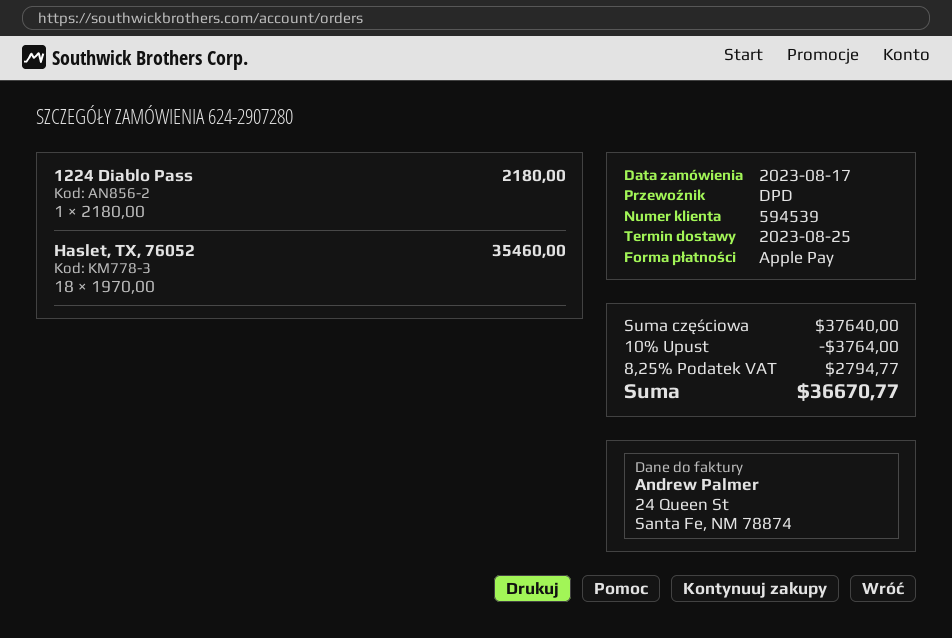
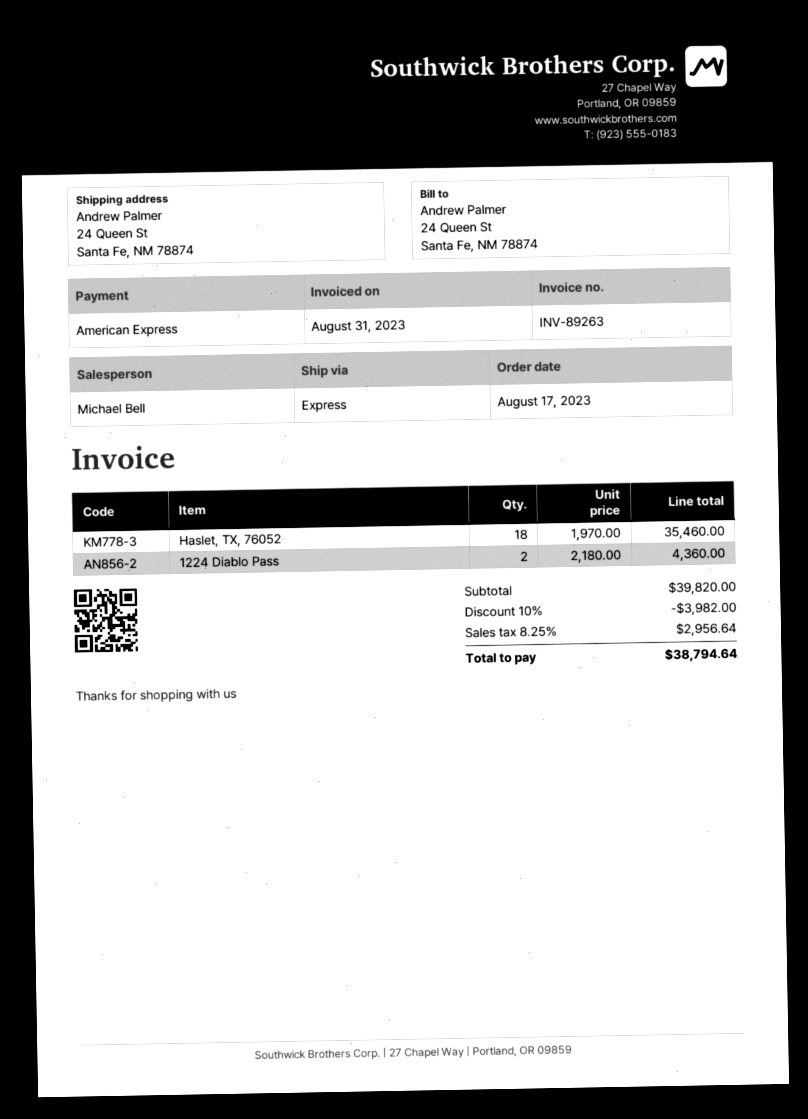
payment method: Apple Pay -> American Express
shipping method: DPD -> express
1224 Diablo Pass: 1 x 2180.00 = 2180.00 -> 2 x 2180.00 = 4360.00
subtotal: 37640.00 -> 39820.00
discount: 10% = 3764.00 -> 10% = 3982.00
tax: 8.25% = 2794.77 -> 8.25% = 2956.64
total: 36670.77 -> 38794.64

